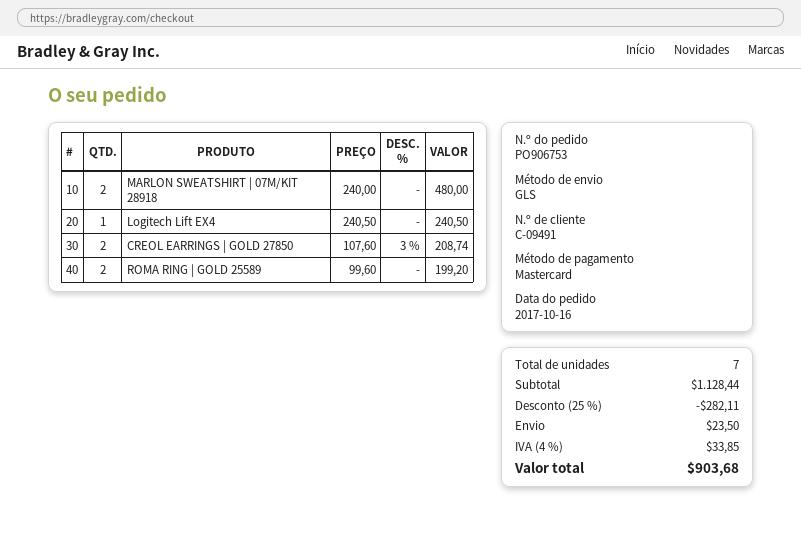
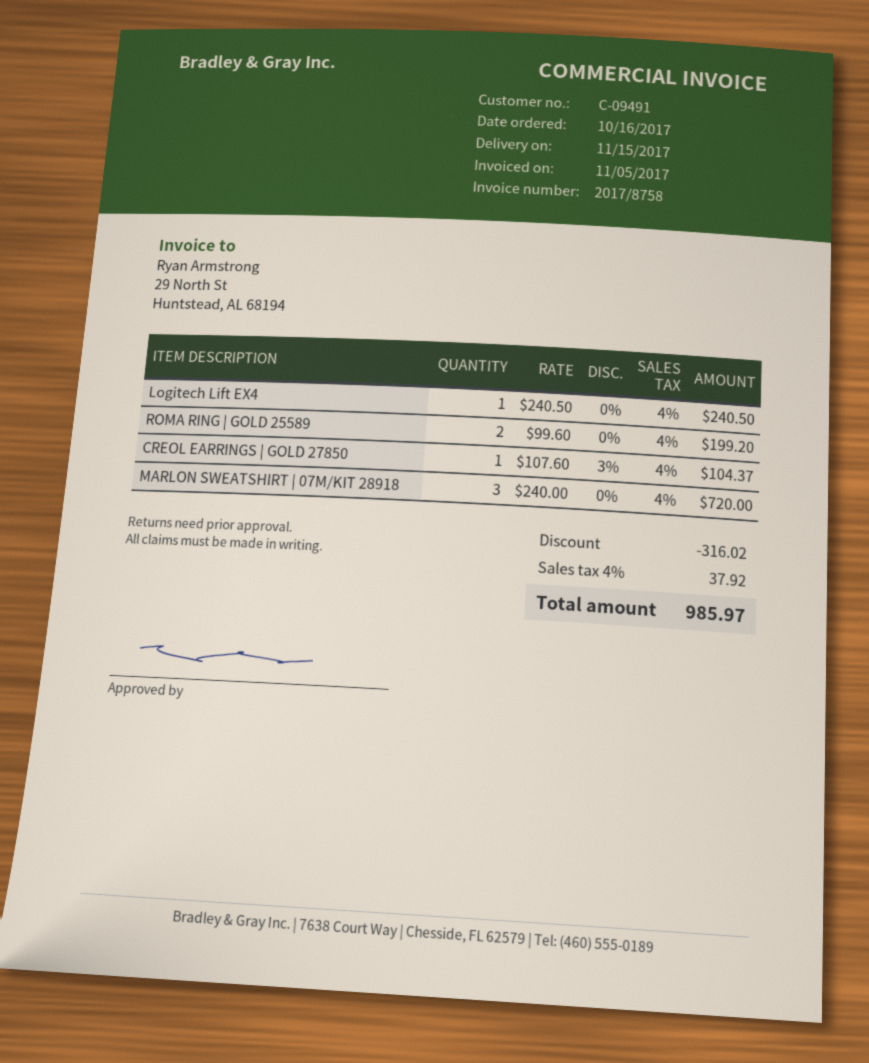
MARLON SWEATSHIRT | 07M/KIT 28918: 2 x 240.00 = 480.00 -> 3 x 240.00 = 720.00
CREOL EARRINGS | GOLD 27850: 2 x 107.60 - 3% = 208.74 -> 1 x 107.60 - 3% = 104.37
discount: 282.11 -> 316.02
shipping: 23.50 -> none
tax: 4% = 33.85 -> 4% = 37.92
total: 903.68 -> 985.97

